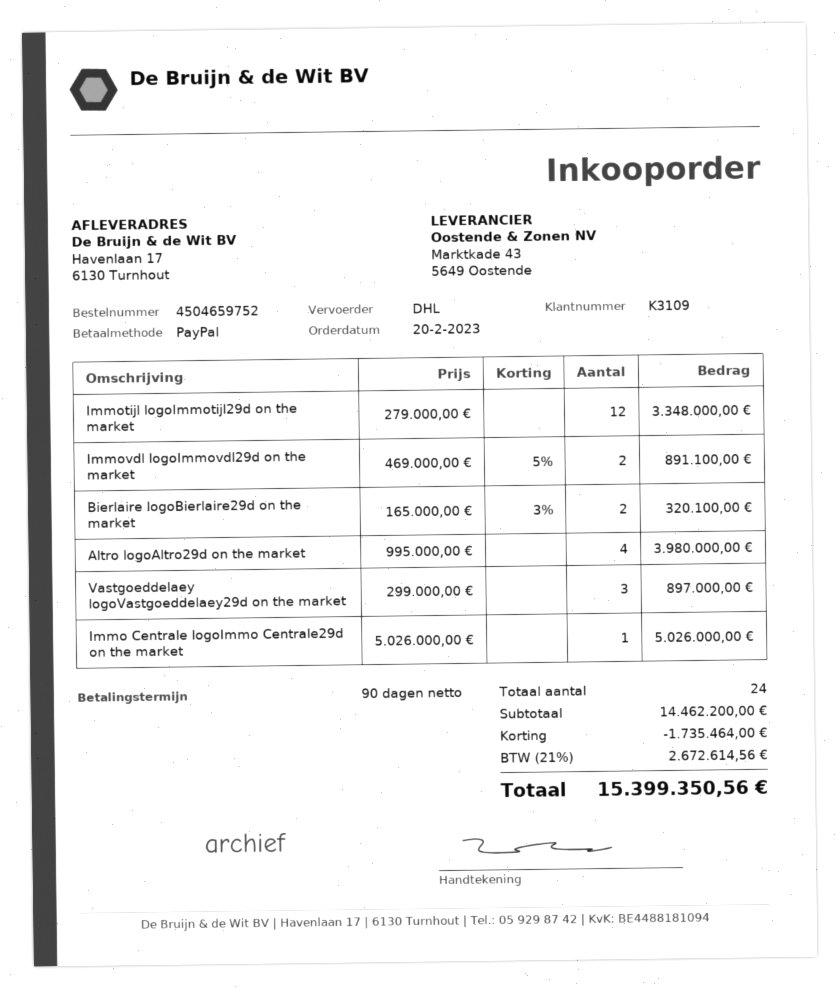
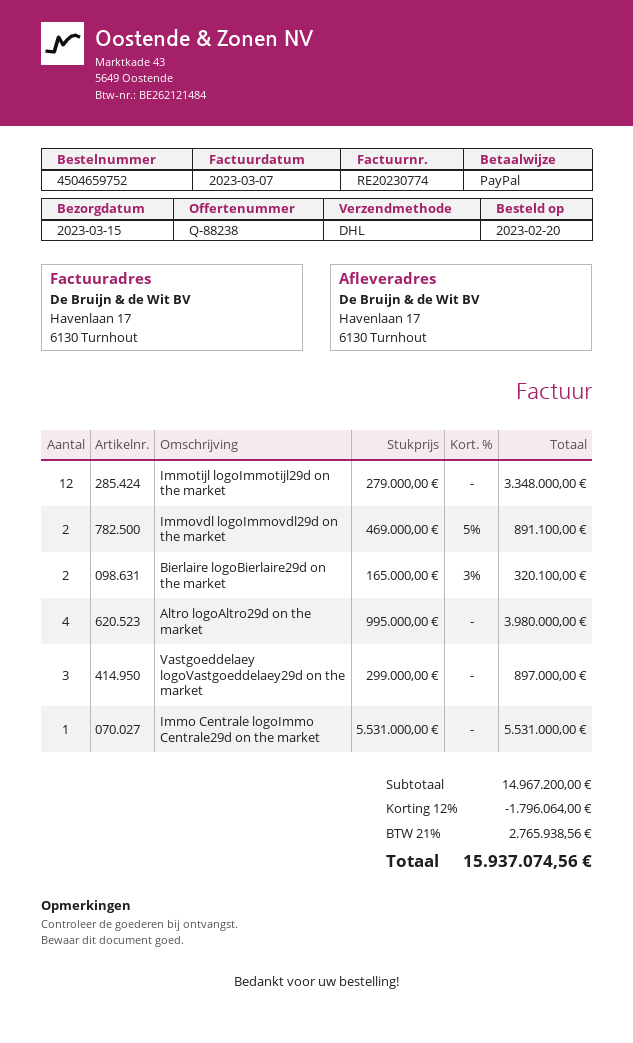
Immo Centrale logoImmo Centrale29d on the market: 1 x 5026000.00 = 5026000.00 -> 1 x 5531000.00 = 5531000.00
subtotal: 14462200.00 -> 14967200.00
discount: 1735464.00 -> 1796064.00
tax: 21% = 2672614.56 -> 21% = 2765938.56
total: 15399350.56 -> 15937074.56

